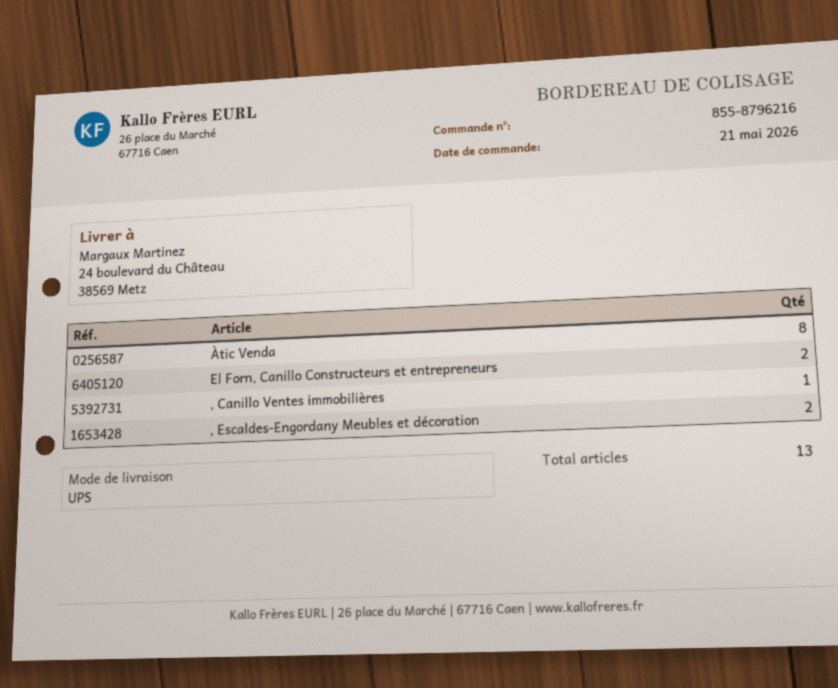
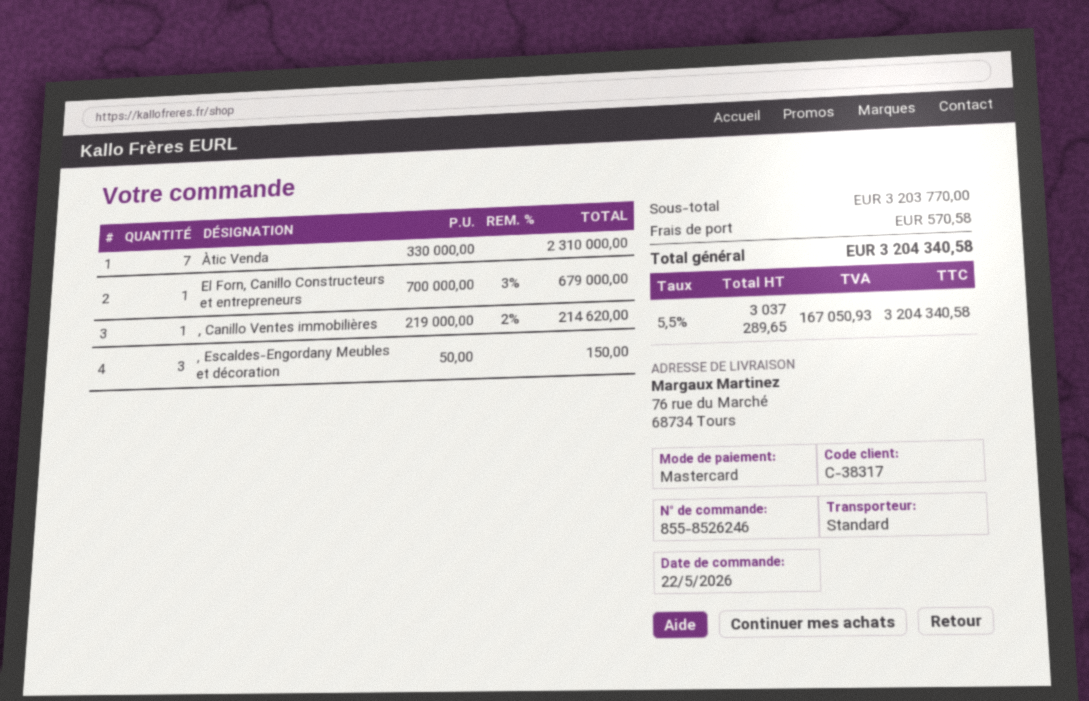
order number: 855-8796216 -> 855-8526246
order date: 2026-05-21 -> 2026-05-22
shipping method: UPS -> standard
ship to: 24 boulevard du Château, 38569 Metz -> 76 rue du Marché, 68734 Tours
Àtic Venda: 8 -> 7
El Forn, Canillo Constructeurs et entrepreneurs: 2 -> 1
, Escaldes-Engordany Meubles et décoration: 2 -> 3

